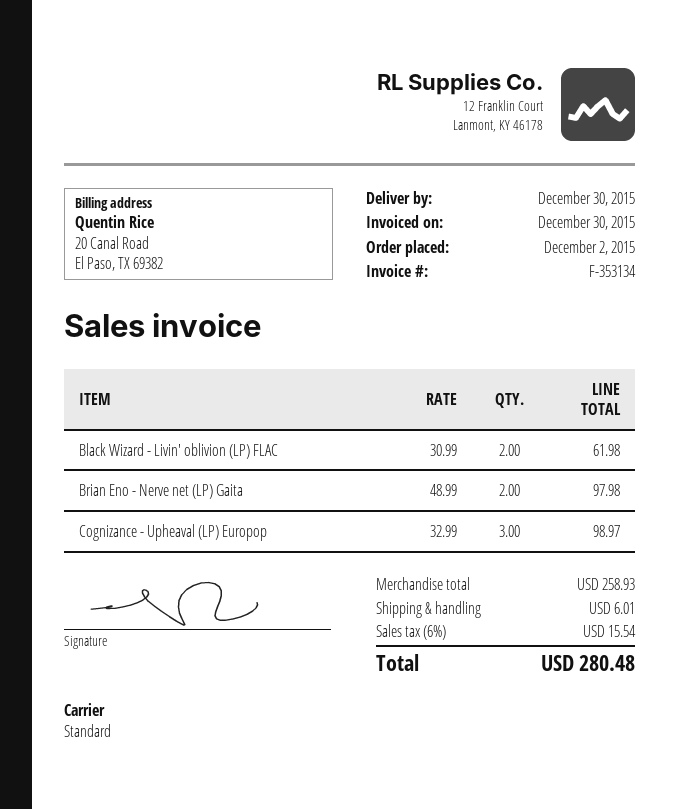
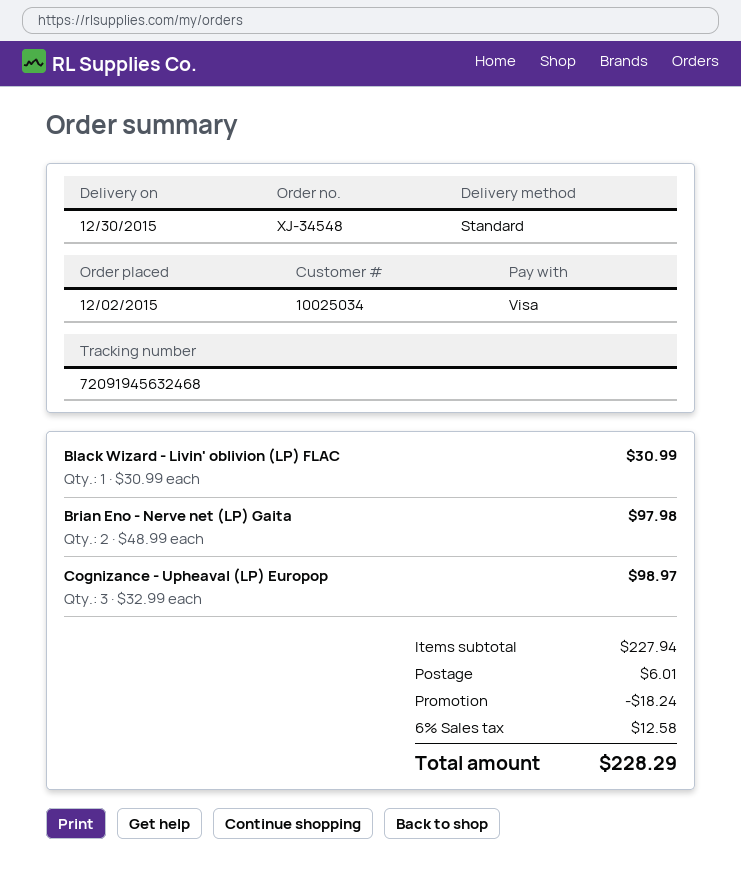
Black Wizard - Livin' oblivion (LP) FLAC: 2 x 30.99 = 61.98 -> 1 x 30.99 = 30.99
subtotal: 258.93 -> 227.94
discount: none -> 18.24
tax: 6% = 15.54 -> 6% = 12.58
total: 280.48 -> 228.29

